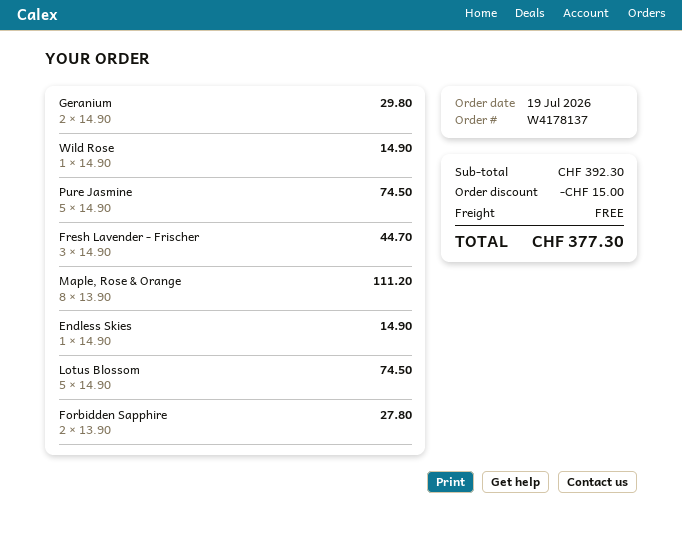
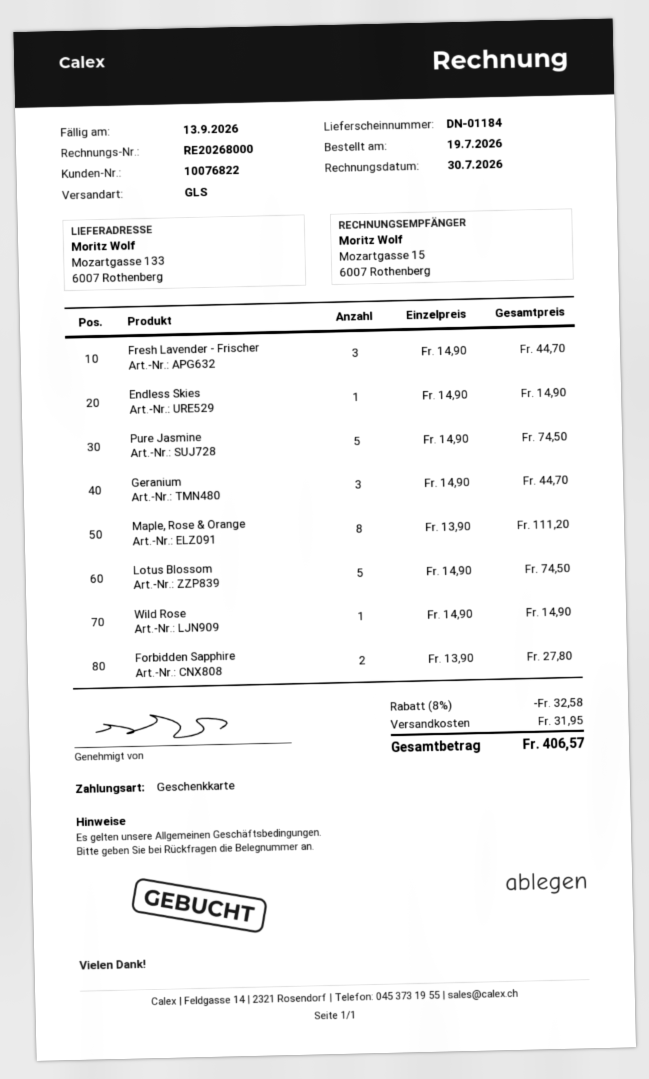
Geranium: 2 x 14.90 = 29.80 -> 3 x 14.90 = 44.70
discount: 15.00 -> 32.58
shipping: 0.00 -> 31.95
total: 377.30 -> 406.57

